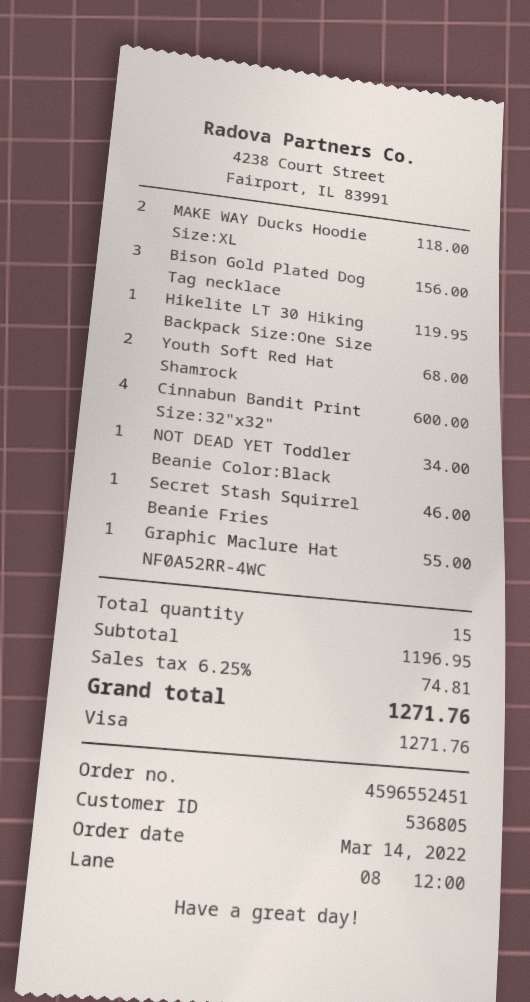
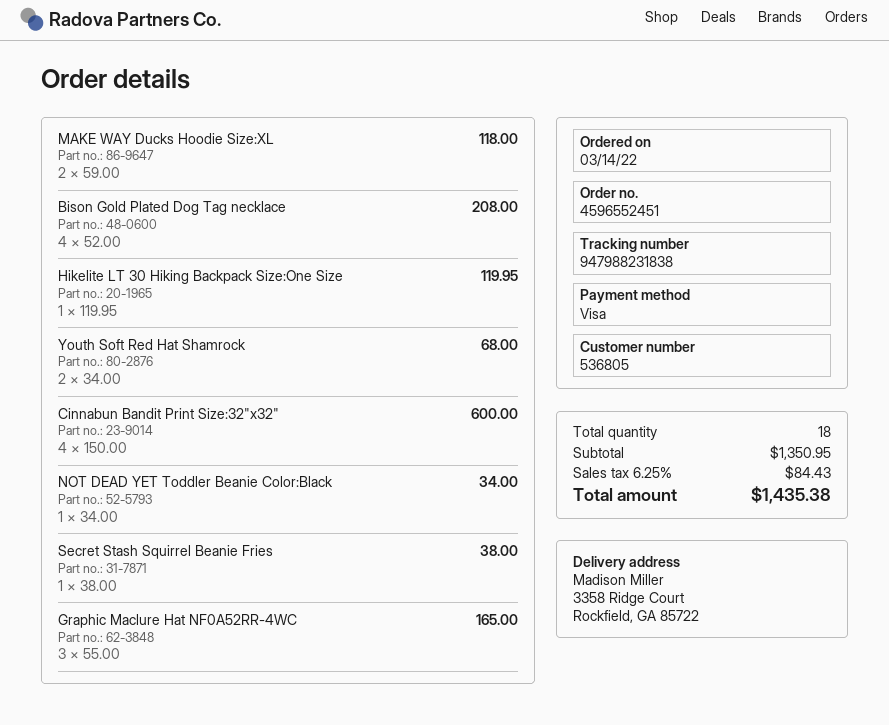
Bison Gold Plated Dog Tag necklace: 3 for 156.00 -> 4 for 208.00
Secret Stash Squirrel Beanie Fries: 1 for 46.00 -> 1 for 38.00
Graphic Maclure Hat NF0A52RR-4WC: 1 for 55.00 -> 3 for 165.00
total quantity: 15 -> 18
subtotal: 1196.95 -> 1350.95
tax: 6.25% = 74.81 -> 6.25% = 84.43
total: 1271.76 -> 1435.38

